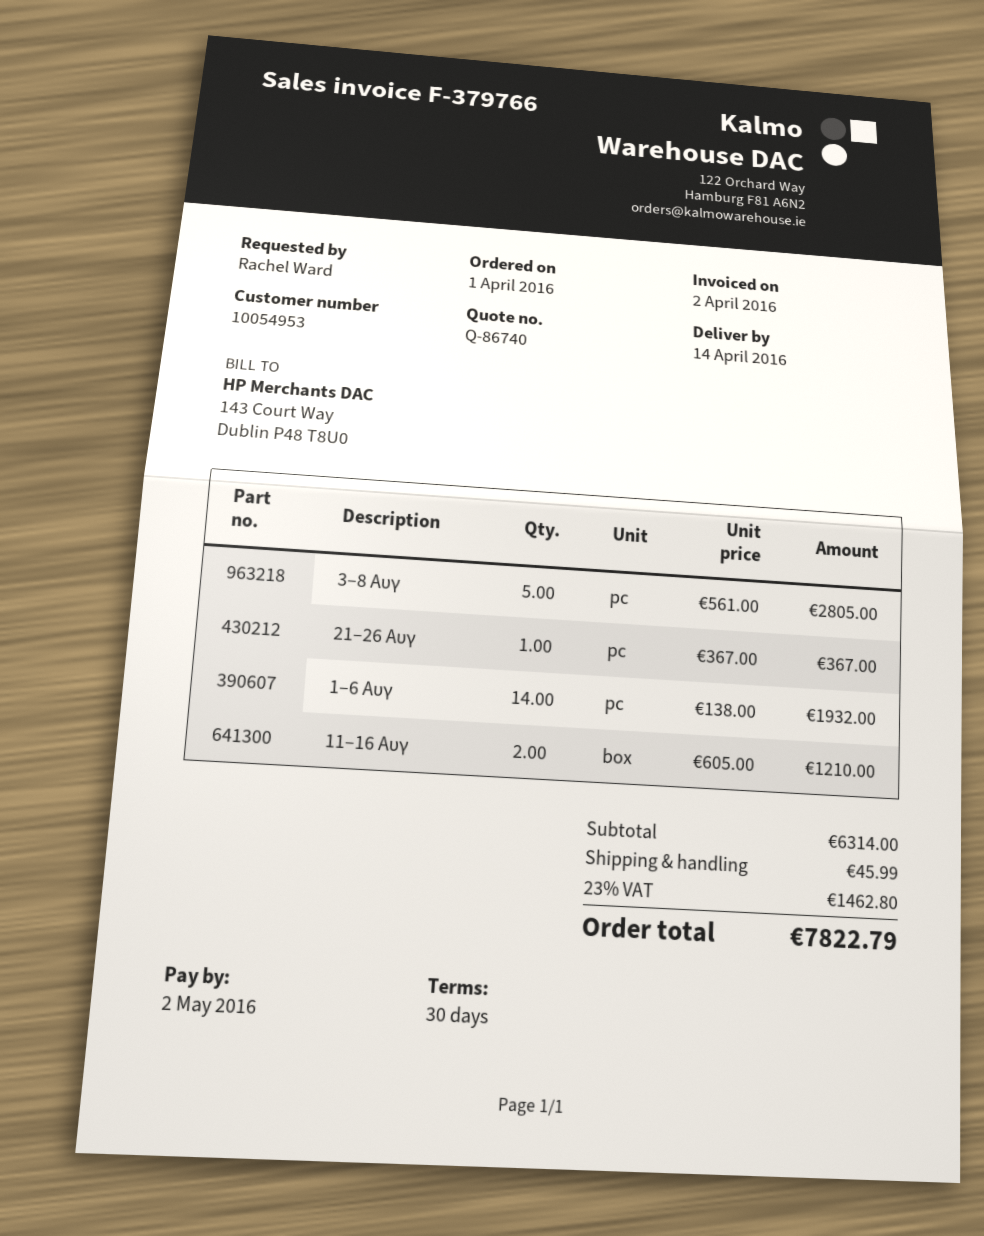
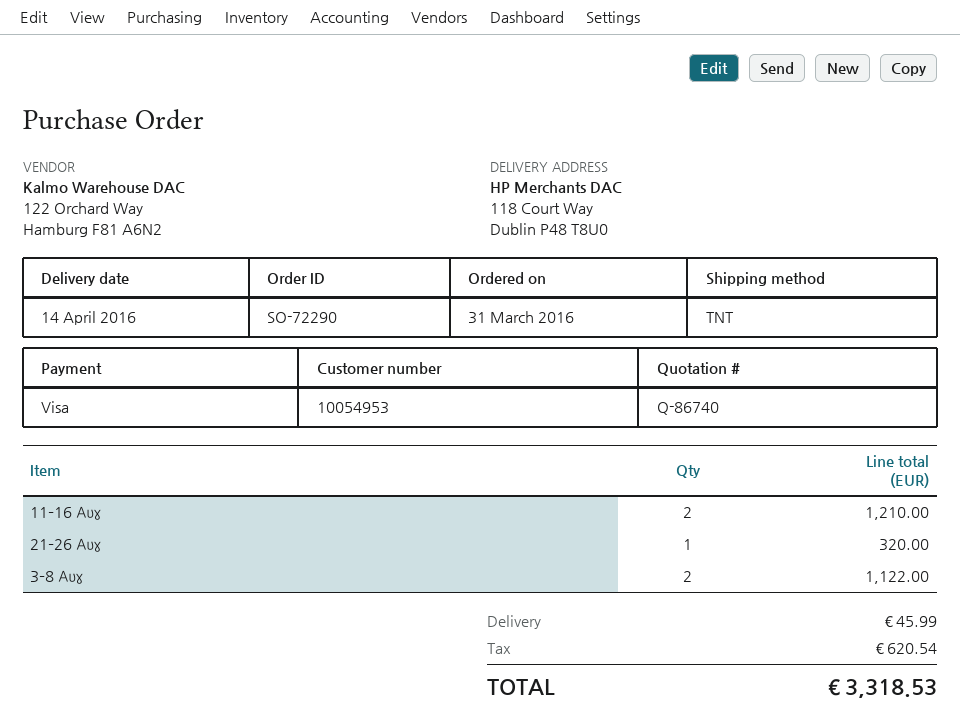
order date: 2016-04-01 -> 2016-03-31
3–8 Αυγ: 5 for 2805.00 -> 2 for 1122.00
21–26 Αυγ: 1 for 367.00 -> 1 for 320.00
1–6 Αυγ: 14 for 1932.00 -> none
tax: 1462.80 -> 620.54
total: 7822.79 -> 3318.53

